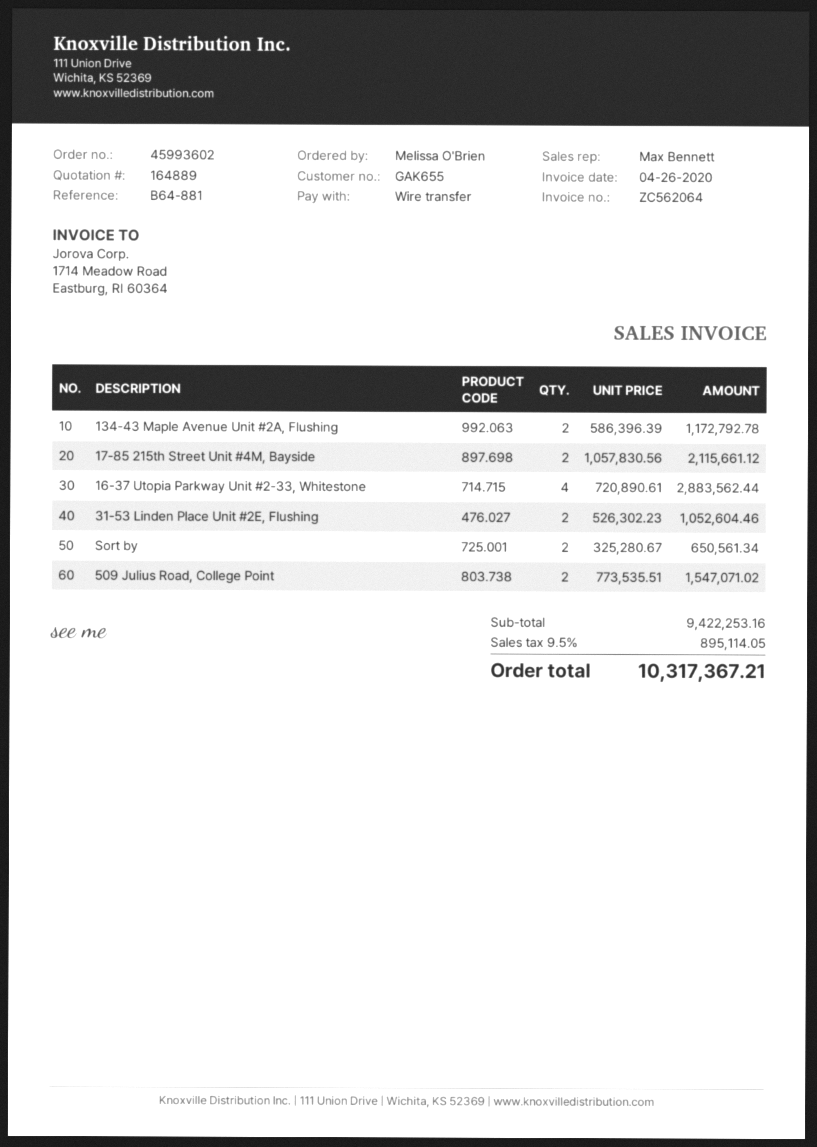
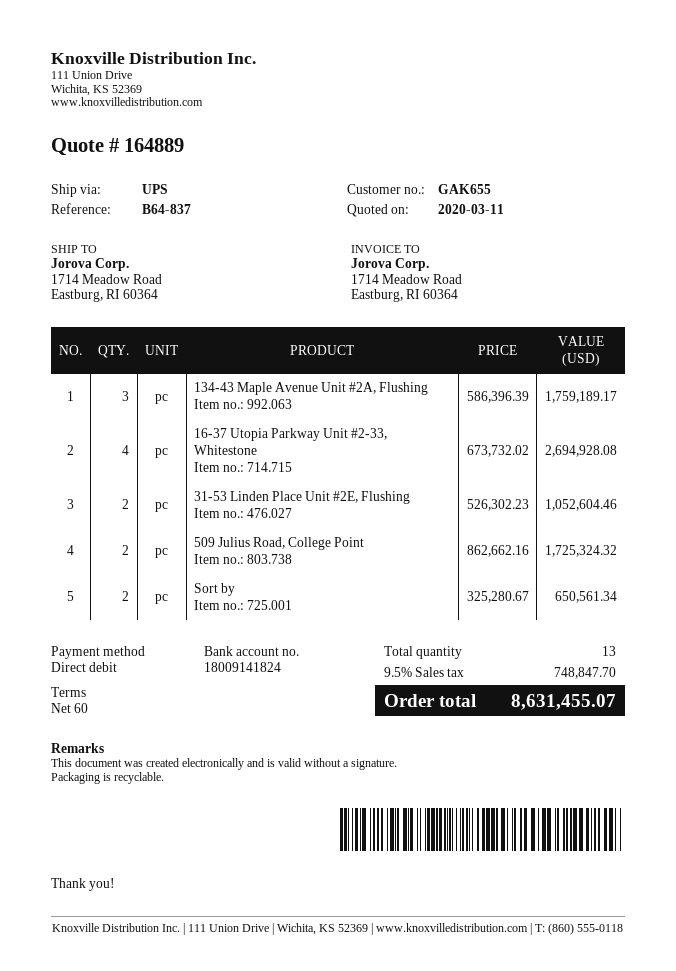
reference: B64-881 -> B64-837
payment method: bank transfer -> direct debit
134-43 Maple Avenue Unit #2A, Flushing: 2 x 586396.39 = 1172792.78 -> 3 x 586396.39 = 1759189.17
17-85 215th Street Unit #4M, Bayside: 2 x 1057830.56 = 2115661.12 -> none
16-37 Utopia Parkway Unit #2-33, Whitestone: 4 x 720890.61 = 2883562.44 -> 4 x 673732.02 = 2694928.08
509 Julius Road, College Point: 2 x 773535.51 = 1547071.02 -> 2 x 862662.16 = 1725324.32
tax: 9.5% = 895114.05 -> 9.5% = 748847.70
total: 10317367.21 -> 8631455.07

